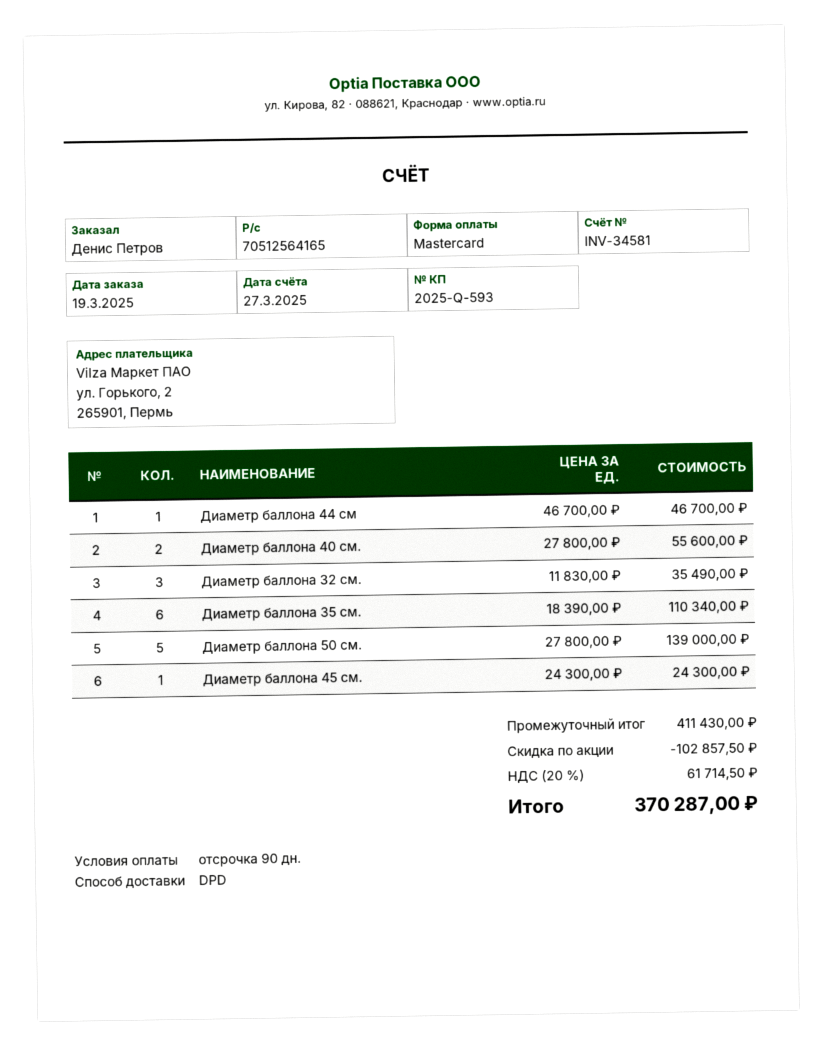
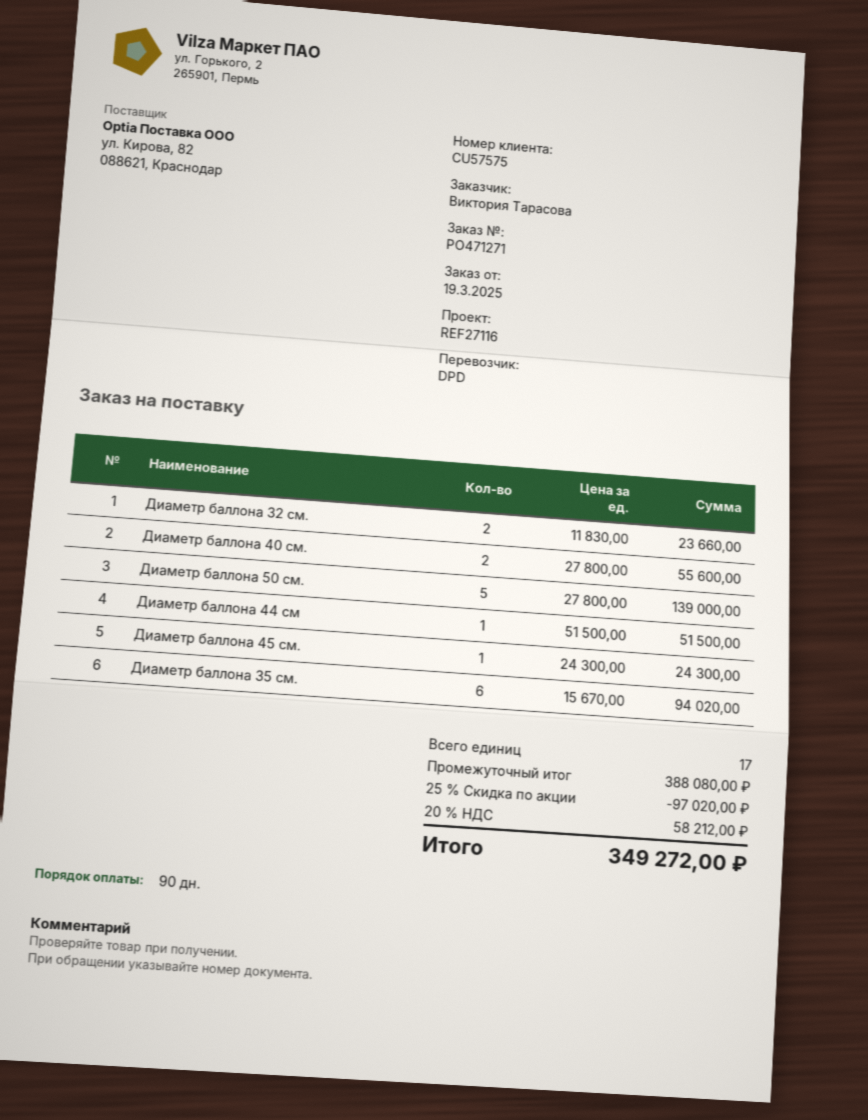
ordered by: Денис Петров -> Виктория Тарасова
Диаметр баллона 44 см: 1 x 46700.00 = 46700.00 -> 1 x 51500.00 = 51500.00
Диаметр баллона 32 см.: 3 x 11830.00 = 35490.00 -> 2 x 11830.00 = 23660.00
Диаметр баллона 35 см.: 6 x 18390.00 = 110340.00 -> 6 x 15670.00 = 94020.00
subtotal: 411430.00 -> 388080.00
discount: 102857.50 -> 97020.00
tax: 20% = 61714.50 -> 20% = 58212.00
total: 370287.00 -> 349272.00

